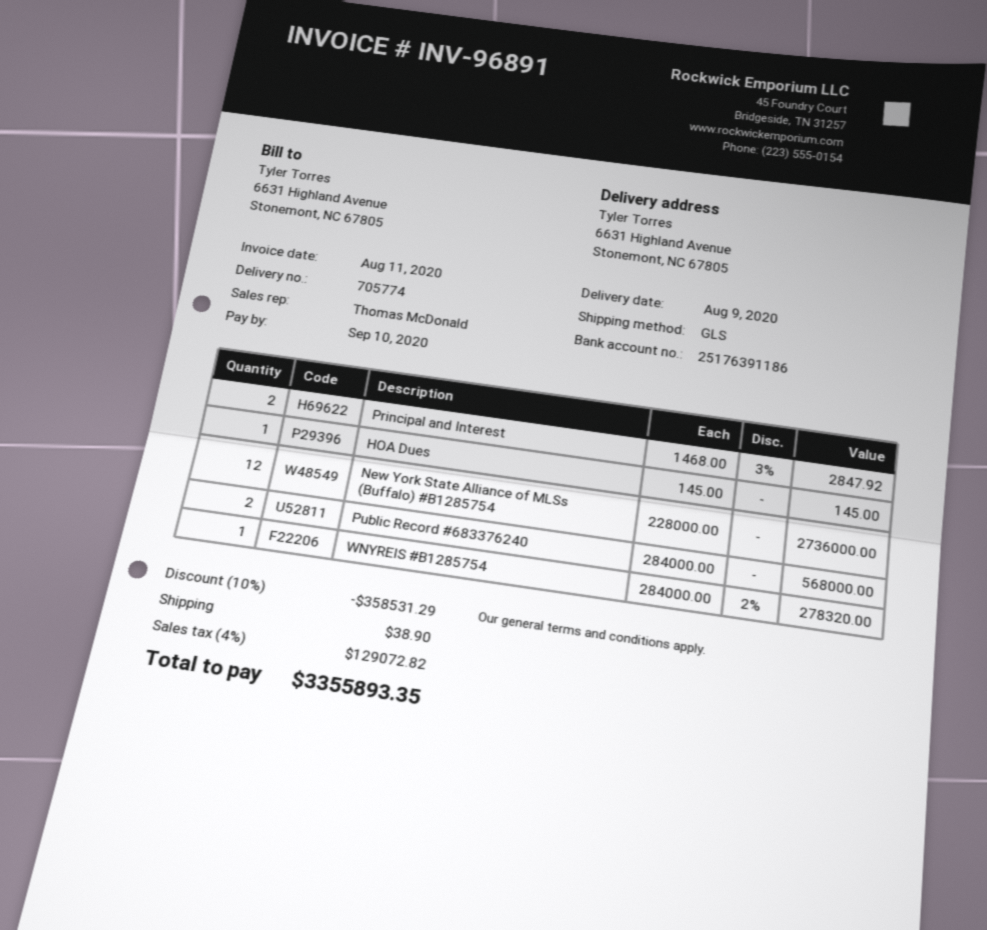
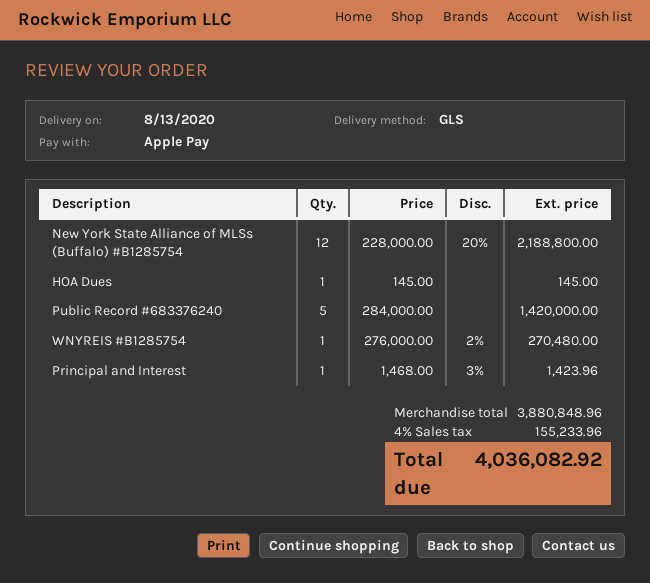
delivery date: 2020-08-09 -> 2020-08-13
Principal and Interest: 2 x 1468.00 - 3% = 2847.92 -> 1 x 1468.00 - 3% = 1423.96
New York State Alliance of MLSs (Buffalo) #B1285754: 12 x 228000.00 = 2736000.00 -> 12 x 228000.00 - 20% = 2188800.00
Public Record #683376240: 2 x 284000.00 = 568000.00 -> 5 x 284000.00 = 1420000.00
WNYREIS #B1285754: 1 x 284000.00 - 2% = 278320.00 -> 1 x 276000.00 - 2% = 270480.00
discount: 10% = 358531.29 -> none
shipping: 38.90 -> none
tax: 4% = 129072.82 -> 4% = 155233.96
total: 3355893.35 -> 4036082.92

